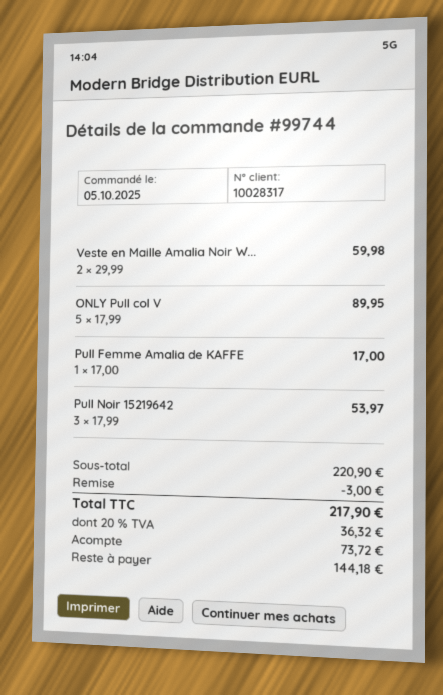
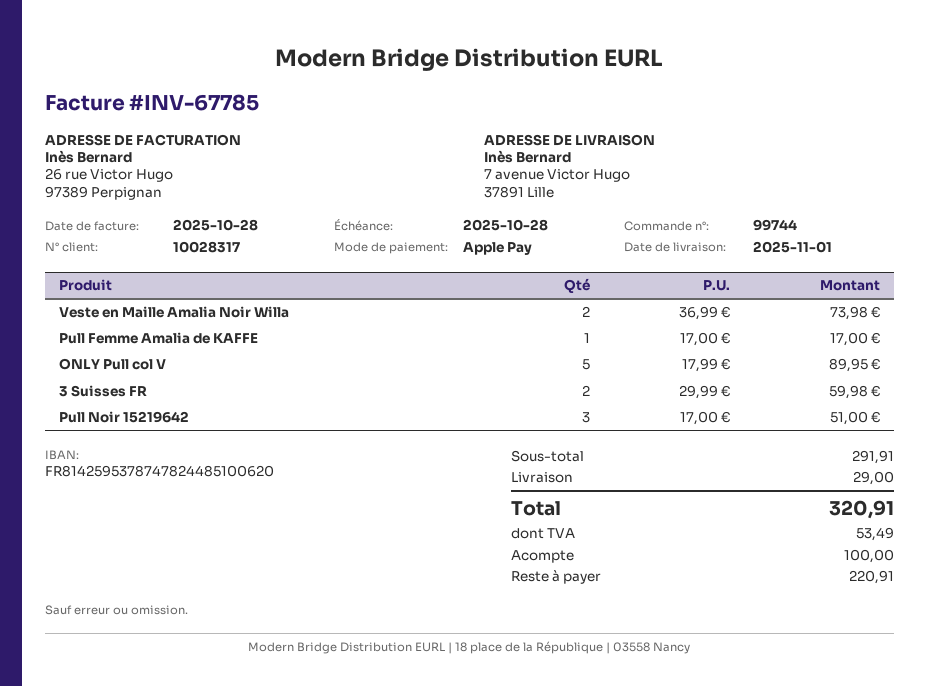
Veste en Maille Amalia Noir W...: 2 x 29.99 = 59.98 -> 2 x 36.99 = 73.98
Pull Noir 15219642: 3 x 17.99 = 53.97 -> 3 x 17.00 = 51.00
3 Suisses FR: none -> 2 x 29.99 = 59.98
subtotal: 220.90 -> 291.91
discount: 3.00 -> none
shipping: none -> 29.00
tax: 36.32 -> 53.49
total: 217.90 -> 320.91
deposit: 73.72 -> 100.00
balance: 144.18 -> 220.91

